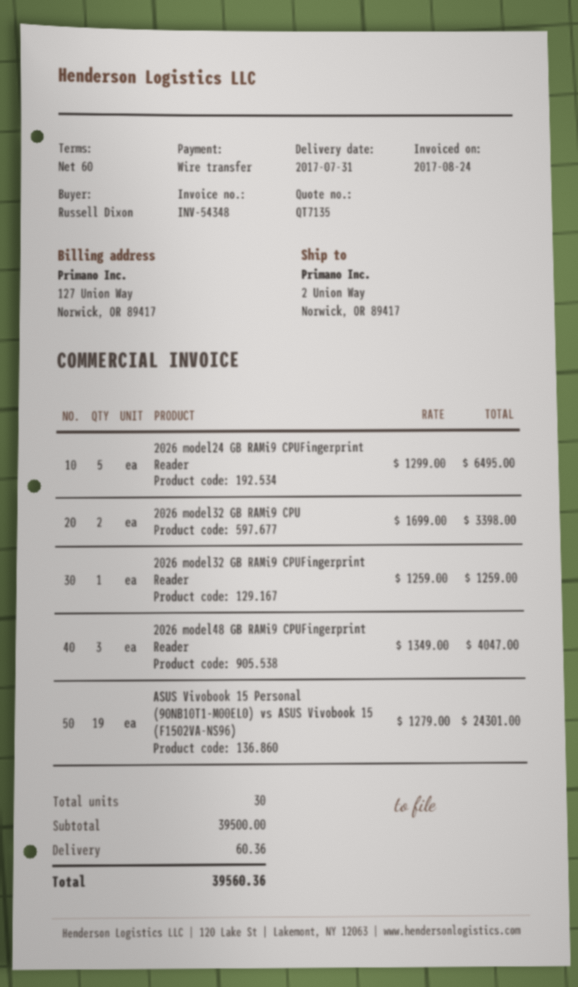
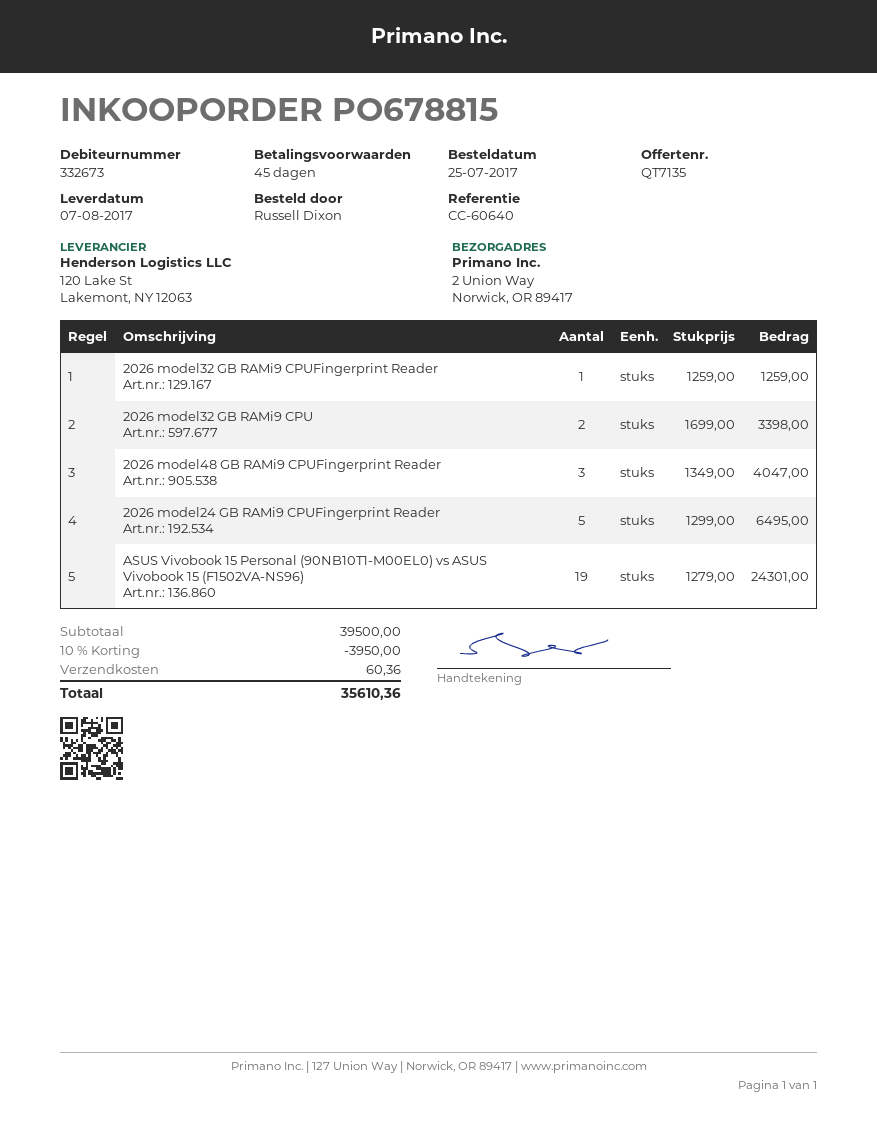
delivery date: 2017-07-31 -> 2017-08-07
payment terms: 60 days -> 45 days
discount: none -> 10% = 3950.00
total: 39560.36 -> 35610.36

